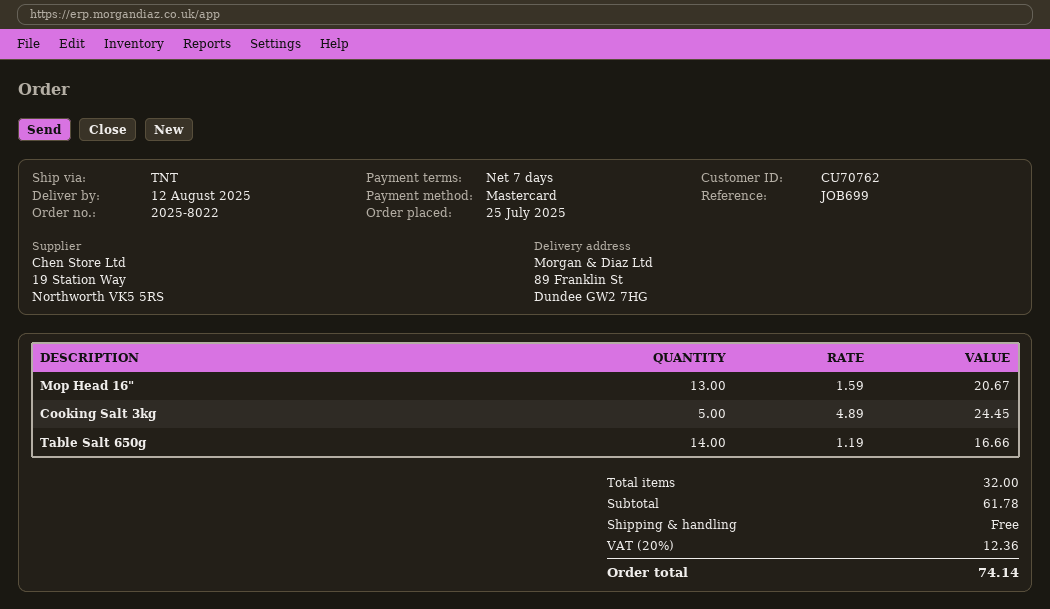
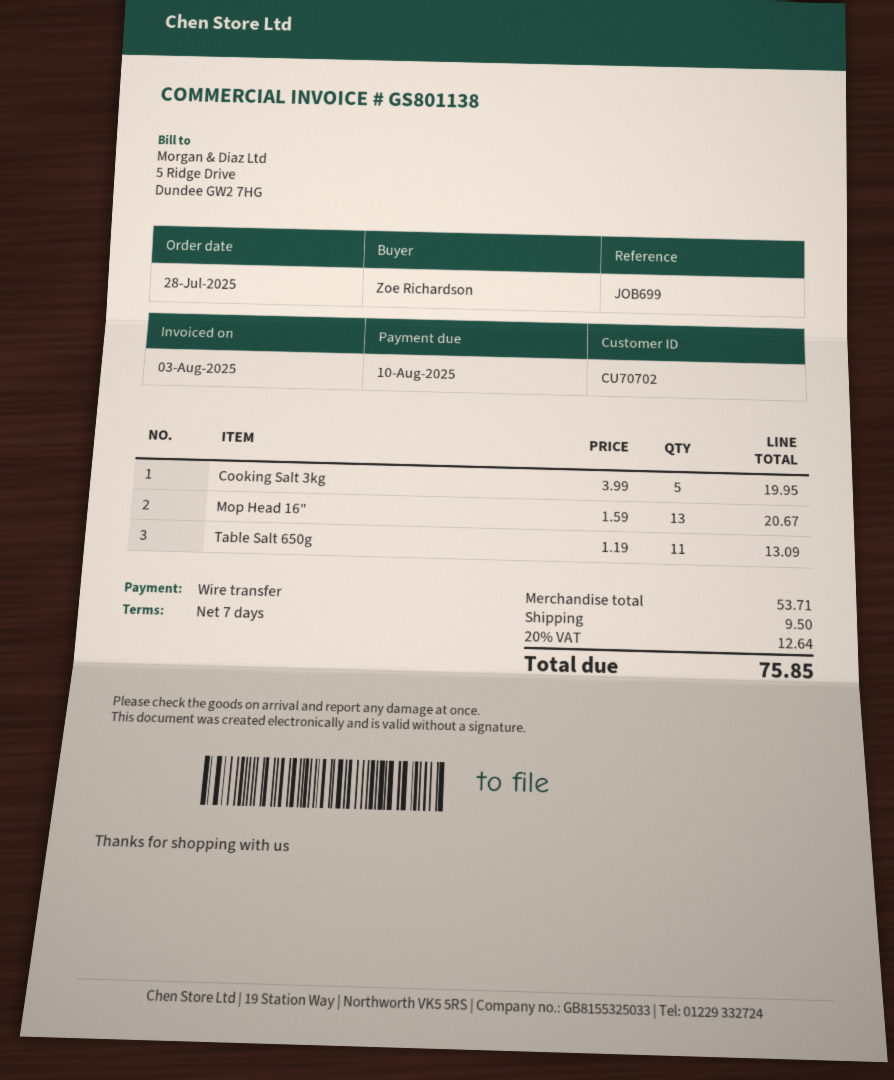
order date: 2025-07-25 -> 2025-07-28
customer number: CU70762 -> CU70702
payment method: Mastercard -> bank transfer
Cooking Salt 3kg: 5 x 4.89 = 24.45 -> 5 x 3.99 = 19.95
Table Salt 650g: 14 x 1.19 = 16.66 -> 11 x 1.19 = 13.09
subtotal: 61.78 -> 53.71
shipping: 0.00 -> 9.50
tax: 20% = 12.36 -> 20% = 12.64
total: 74.14 -> 75.85

